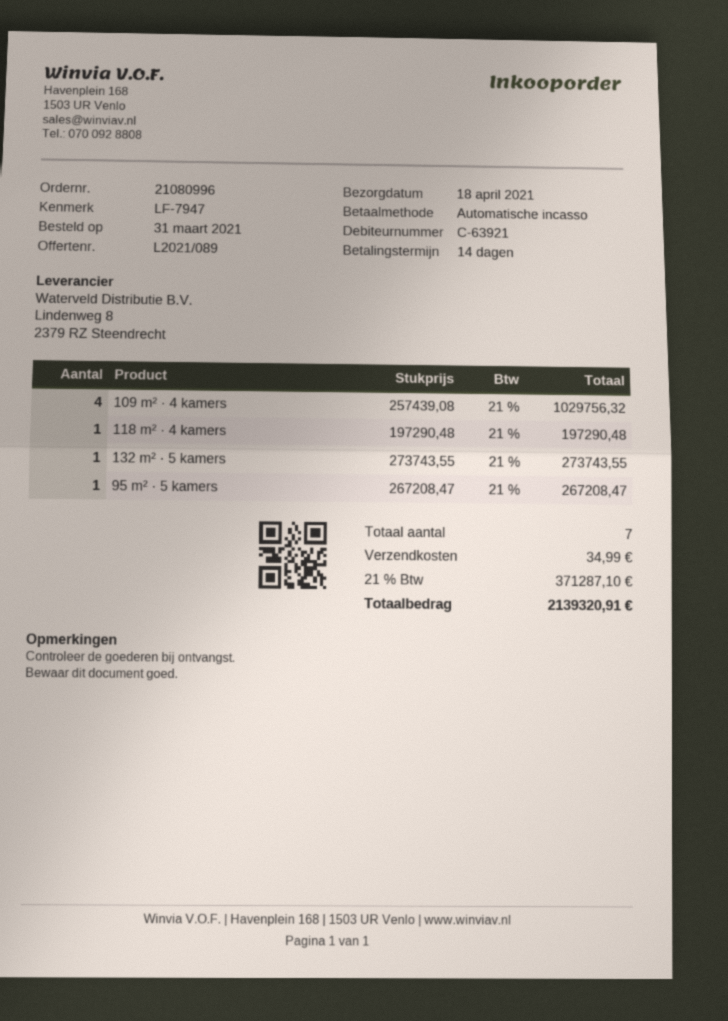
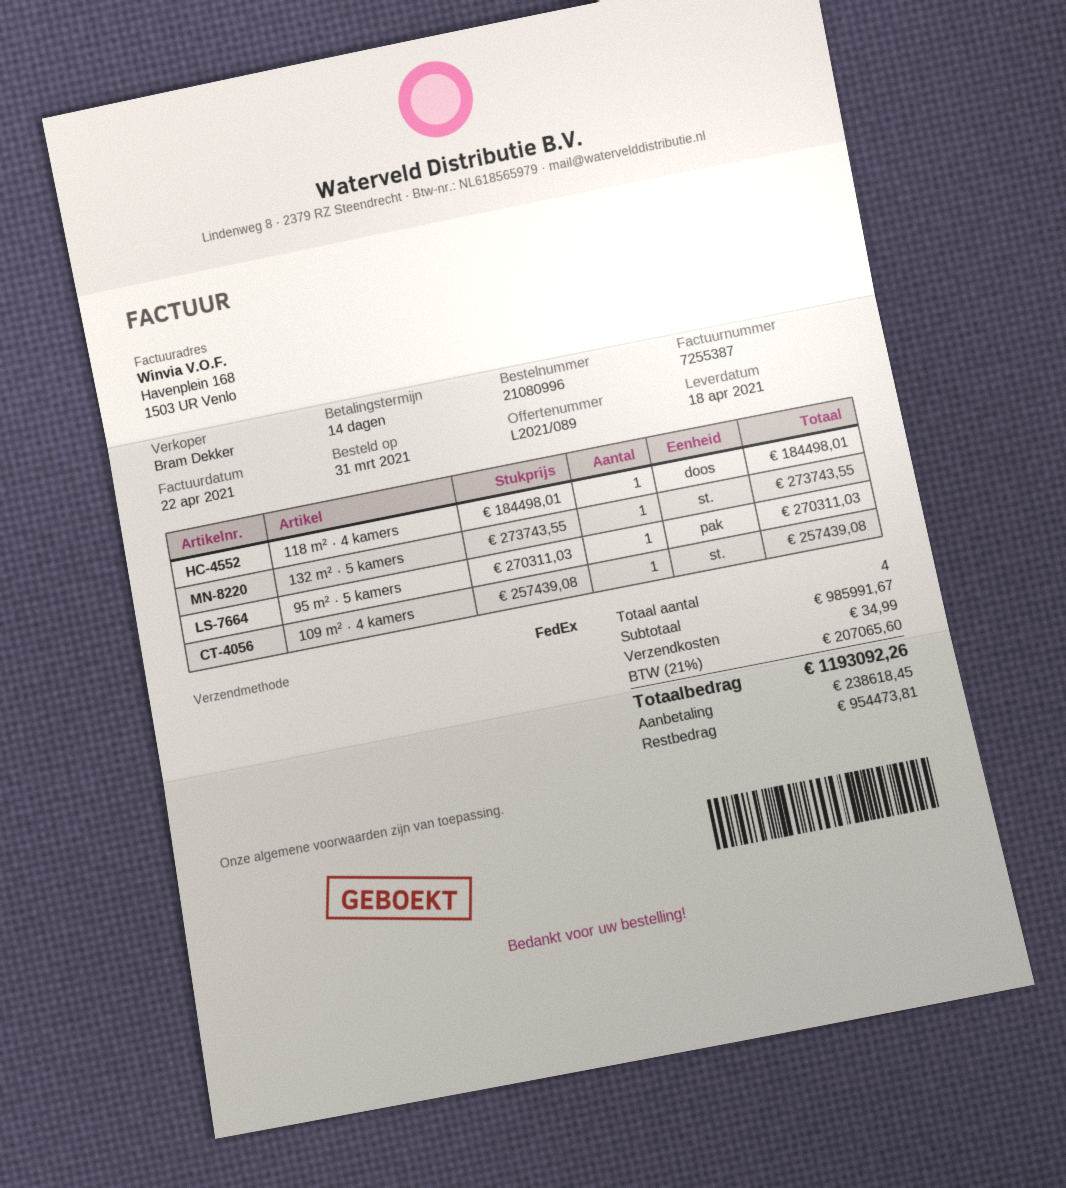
109 m² · 4 kamers: 4 x 257439.08 = 1029756.32 -> 1 x 257439.08 = 257439.08
118 m² · 4 kamers: 1 x 197290.48 = 197290.48 -> 1 x 184498.01 = 184498.01
95 m² · 5 kamers: 1 x 267208.47 = 267208.47 -> 1 x 270311.03 = 270311.03
total quantity: 7 -> 4
tax: 21% = 371287.10 -> 21% = 207065.60
total: 2139320.91 -> 1193092.26

